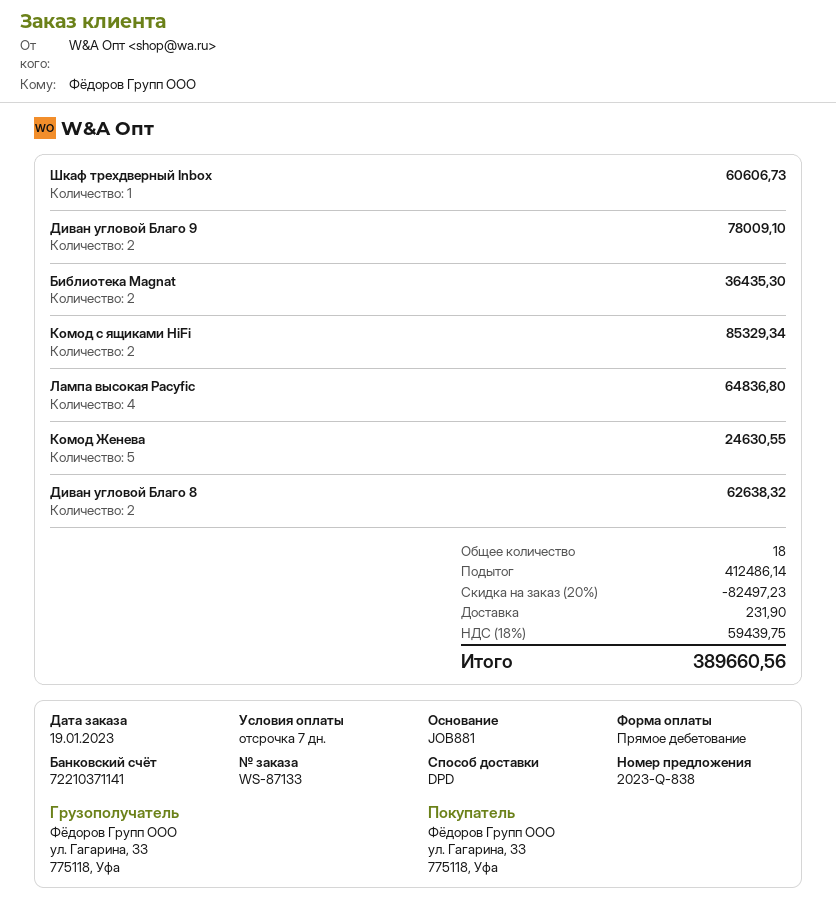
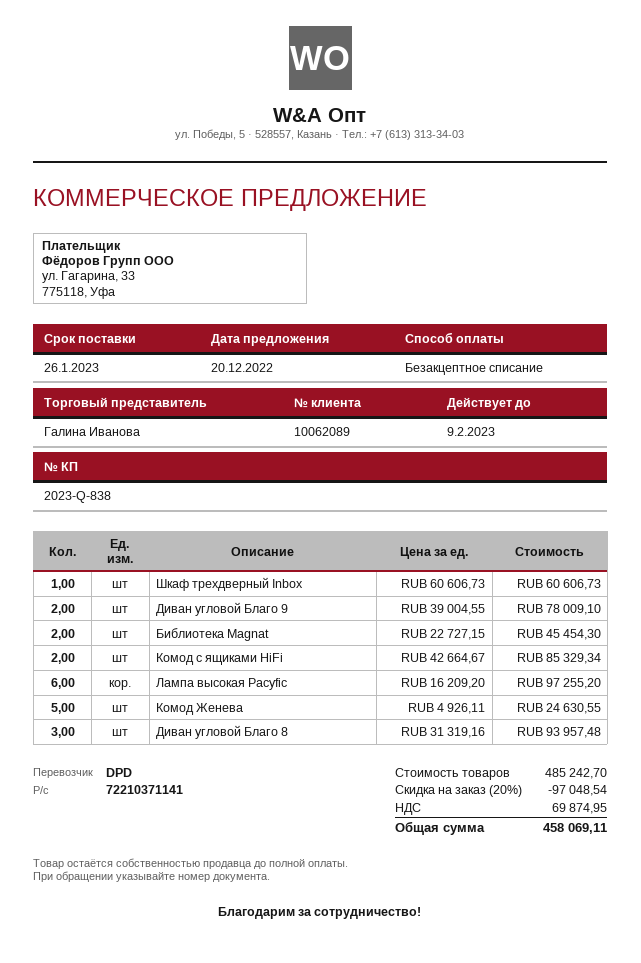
Библиотека Magnat: 2 for 36435.30 -> 2 for 45454.30
Лампа высокая Pacyfic: 4 for 64836.80 -> 6 for 97255.20
Диван угловой Благо 8: 2 for 62638.32 -> 3 for 93957.48
subtotal: 412486.14 -> 485242.70
discount: 20% = 82497.23 -> 20% = 97048.54
shipping: 231.90 -> none
tax: 59439.75 -> 69874.95
total: 389660.56 -> 458069.11

